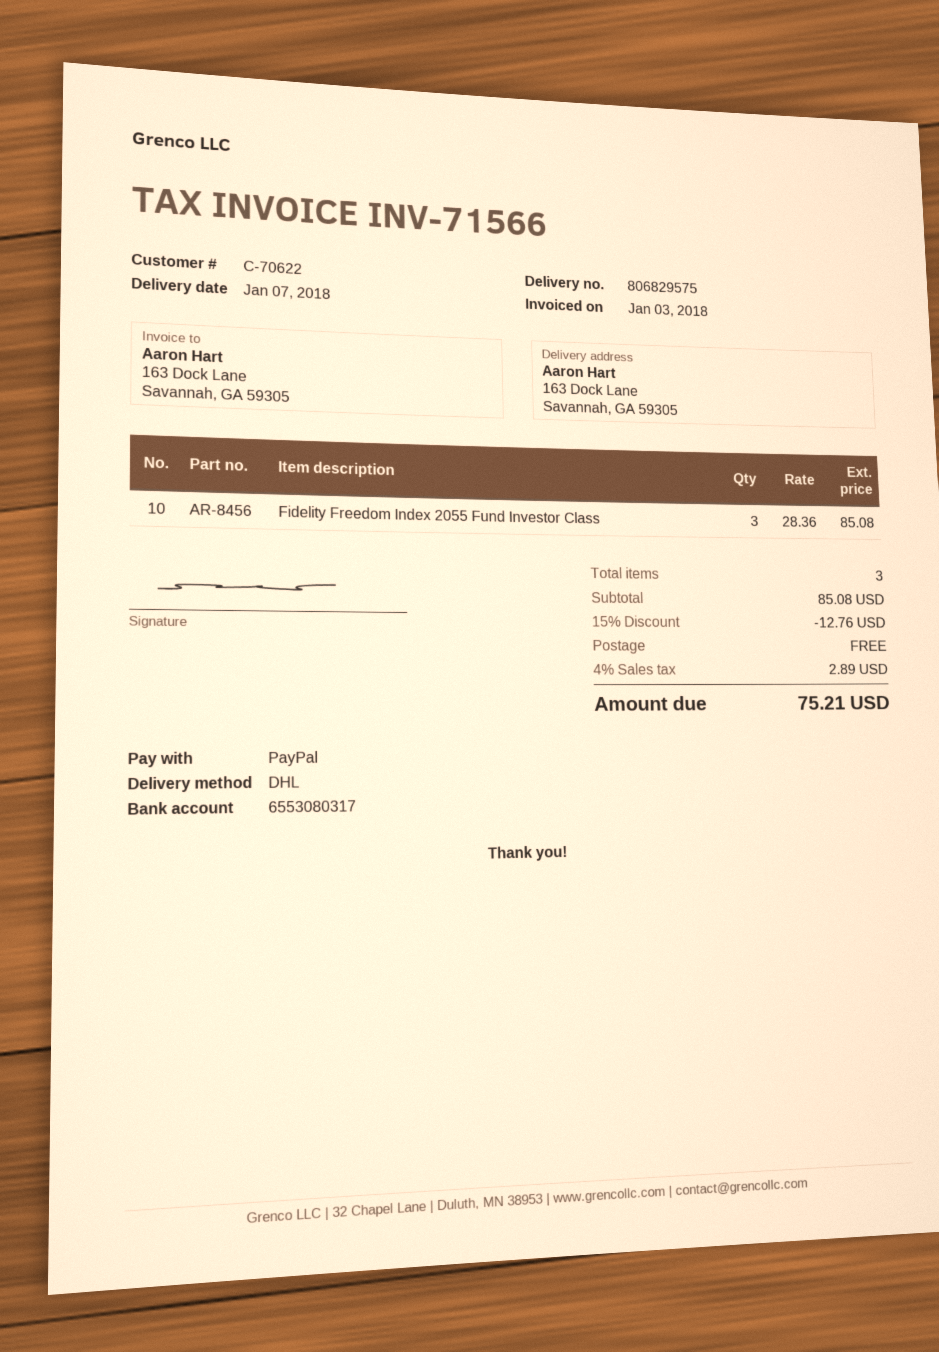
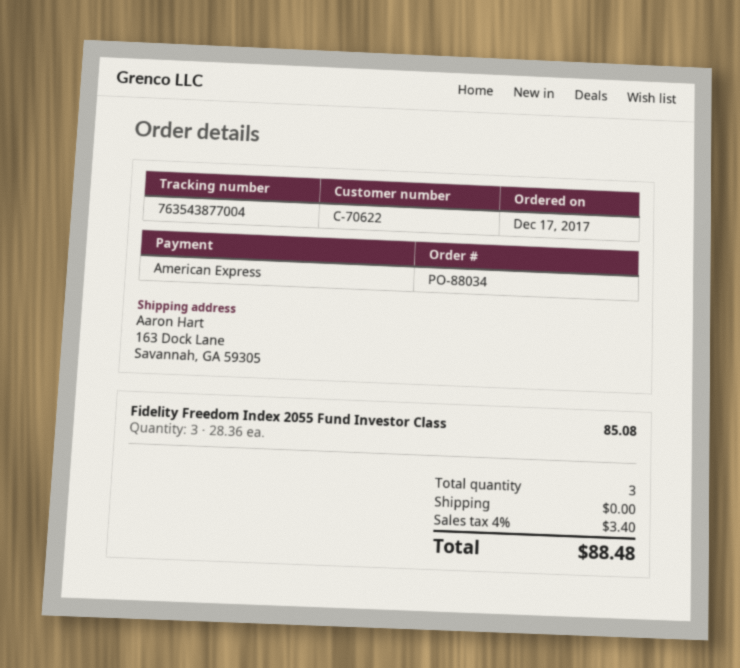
payment method: PayPal -> American Express
discount: 15% = 12.76 -> none
tax: 4% = 2.89 -> 4% = 3.40
total: 75.21 -> 88.48

